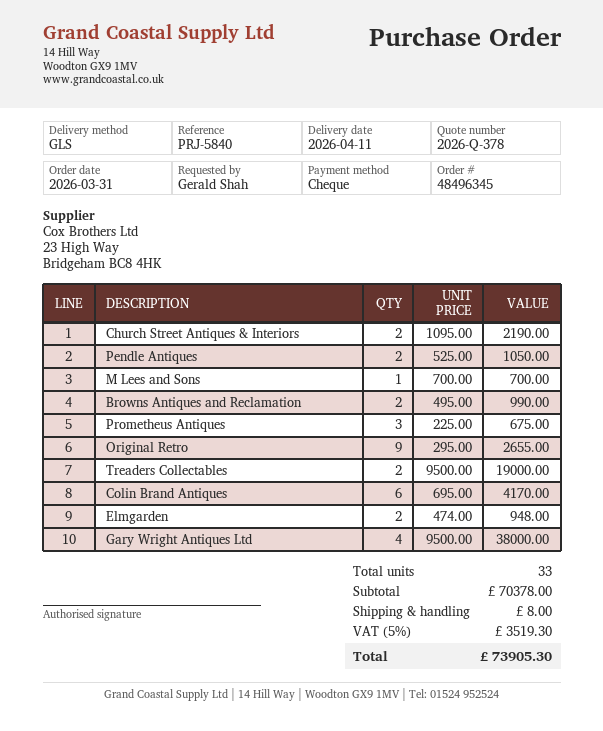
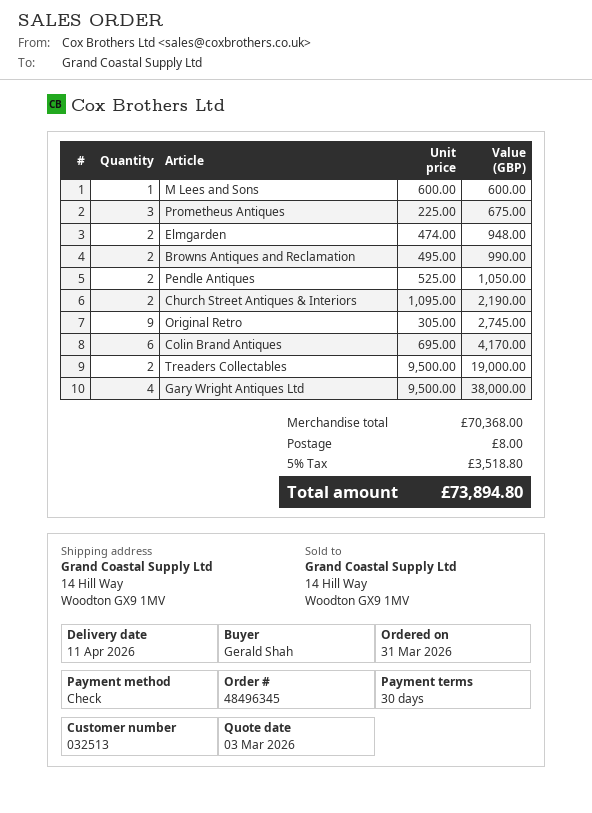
M Lees and Sons: 1 x 700.00 = 700.00 -> 1 x 600.00 = 600.00
Original Retro: 9 x 295.00 = 2655.00 -> 9 x 305.00 = 2745.00
subtotal: 70378.00 -> 70368.00
tax: 5% = 3519.30 -> 5% = 3518.80
total: 73905.30 -> 73894.80

